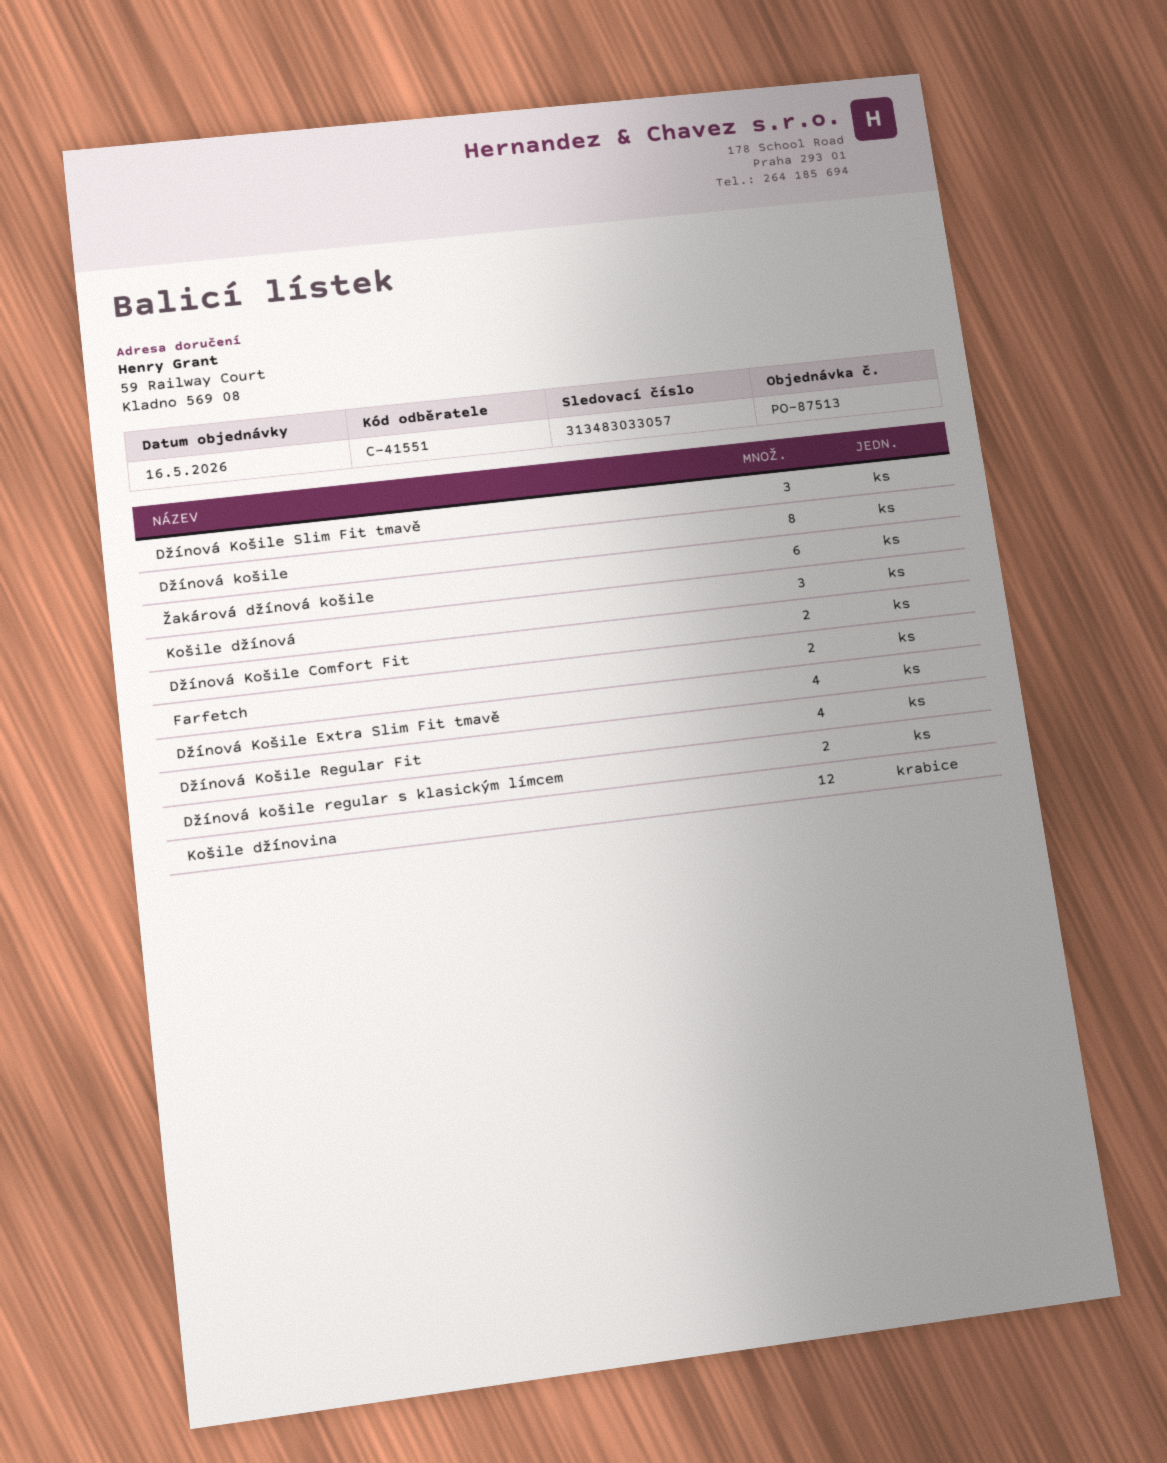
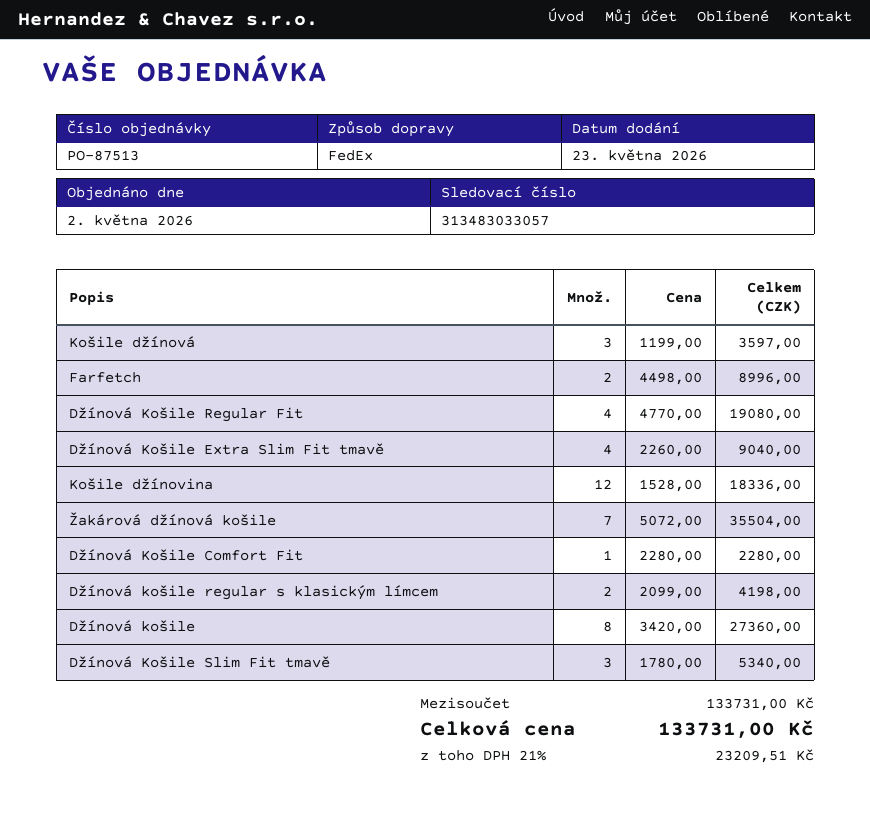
order date: 2026-05-16 -> 2026-05-02
Žakárová džínová košile: 6 -> 7
Džínová Košile Comfort Fit: 2 -> 1

